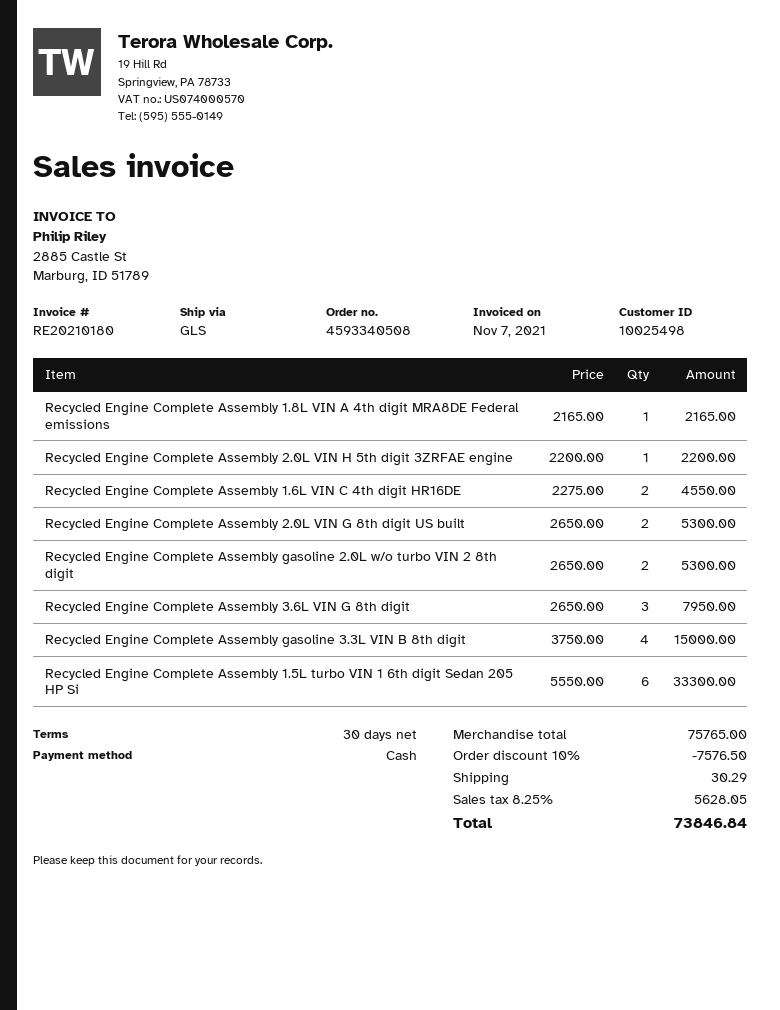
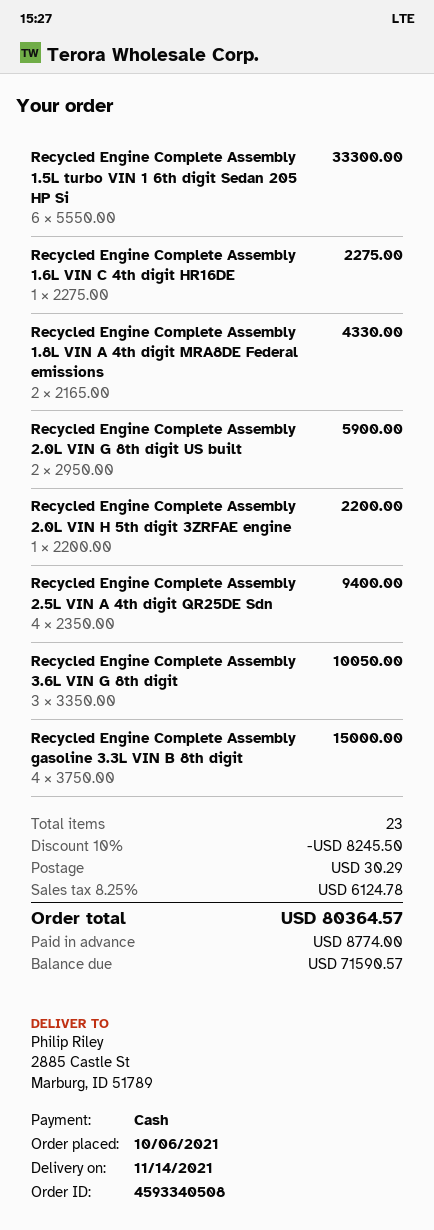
Recycled Engine Complete Assembly 1.8L VIN A 4th digit MRA8DE Federal emissions: 1 x 2165.00 = 2165.00 -> 2 x 2165.00 = 4330.00
Recycled Engine Complete Assembly 1.6L VIN C 4th digit HR16DE: 2 x 2275.00 = 4550.00 -> 1 x 2275.00 = 2275.00
Recycled Engine Complete Assembly 2.0L VIN G 8th digit US built: 2 x 2650.00 = 5300.00 -> 2 x 2950.00 = 5900.00
Recycled Engine Complete Assembly gasoline 2.0L w/o turbo VIN 2 8th digit: 2 x 2650.00 = 5300.00 -> none
Recycled Engine Complete Assembly 3.6L VIN G 8th digit: 3 x 2650.00 = 7950.00 -> 3 x 3350.00 = 10050.00
Recycled Engine Complete Assembly 2.5L VIN A 4th digit QR25DE Sdn: none -> 4 x 2350.00 = 9400.00
discount: 10% = 7576.50 -> 10% = 8245.50
tax: 8.25% = 5628.05 -> 8.25% = 6124.78
total: 73846.84 -> 80364.57

